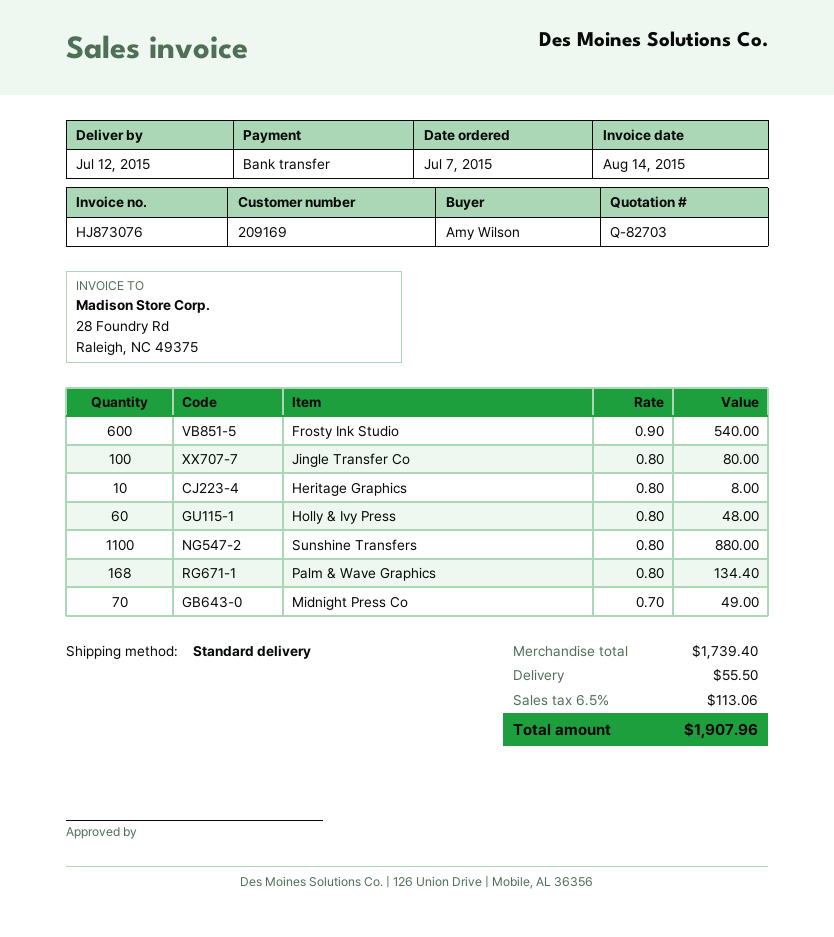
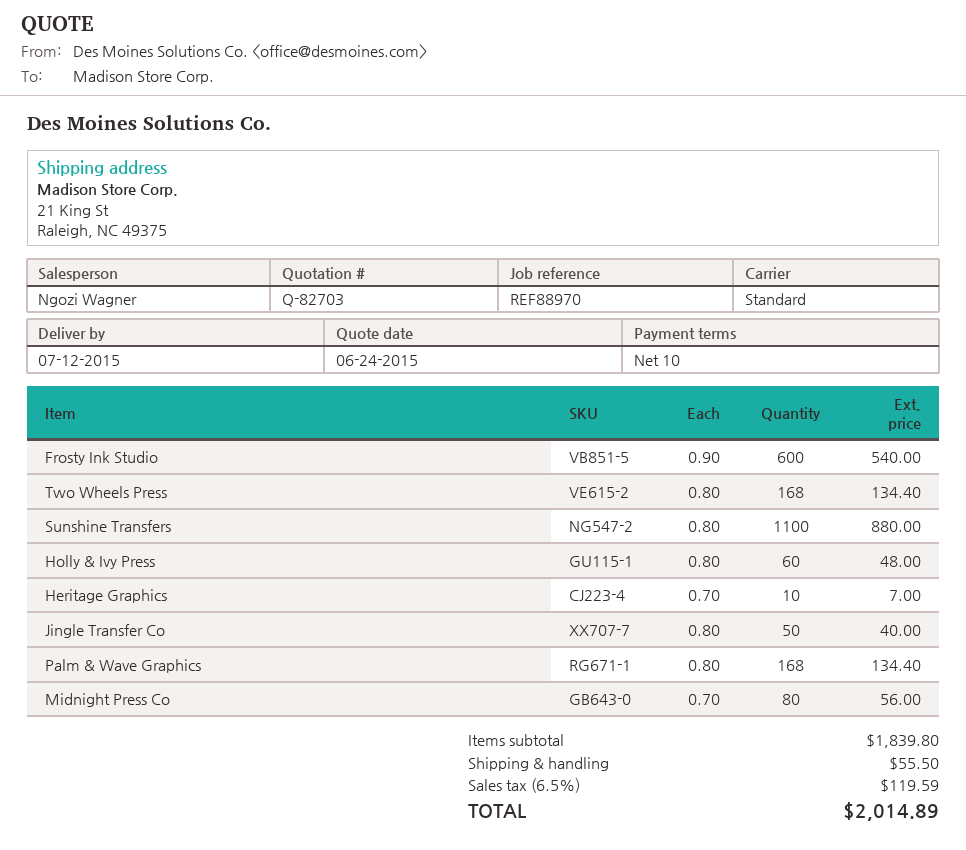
Jingle Transfer Co: 100 x 0.80 = 80.00 -> 50 x 0.80 = 40.00
Heritage Graphics: 10 x 0.80 = 8.00 -> 10 x 0.70 = 7.00
Midnight Press Co: 70 x 0.70 = 49.00 -> 80 x 0.70 = 56.00
Two Wheels Press: none -> 168 x 0.80 = 134.40
subtotal: 1739.40 -> 1839.80
tax: 6.5% = 113.06 -> 6.5% = 119.59
total: 1907.96 -> 2014.89

